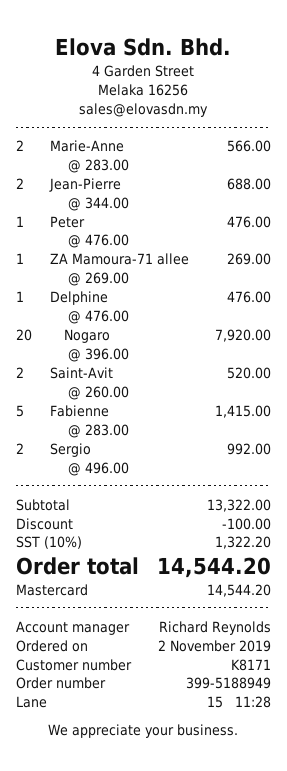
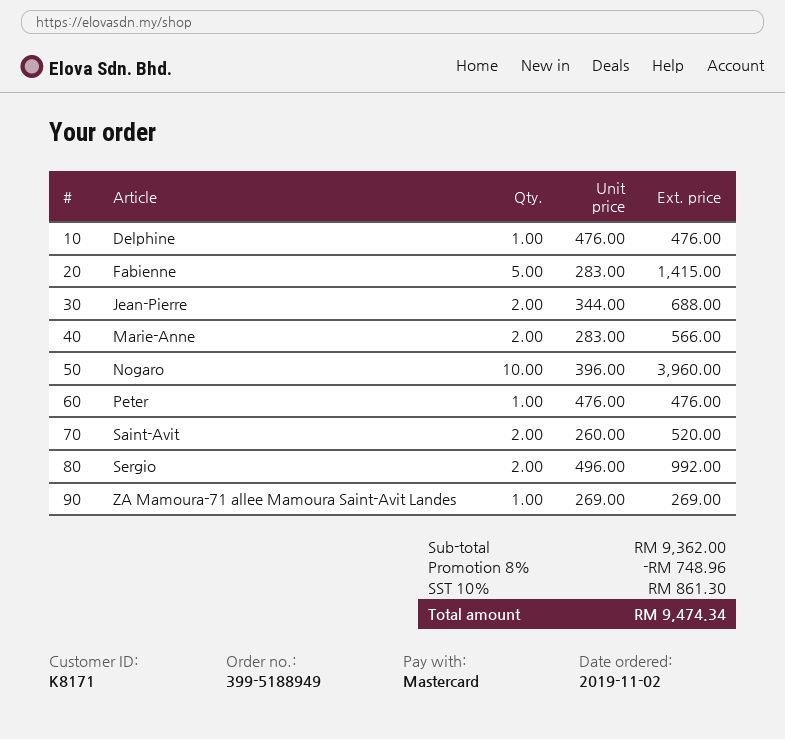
Nogaro: 20 x 396.00 = 7920.00 -> 10 x 396.00 = 3960.00
subtotal: 13322.00 -> 9362.00
discount: 100.00 -> 748.96
tax: 10% = 1322.20 -> 10% = 861.30
total: 14544.20 -> 9474.34

